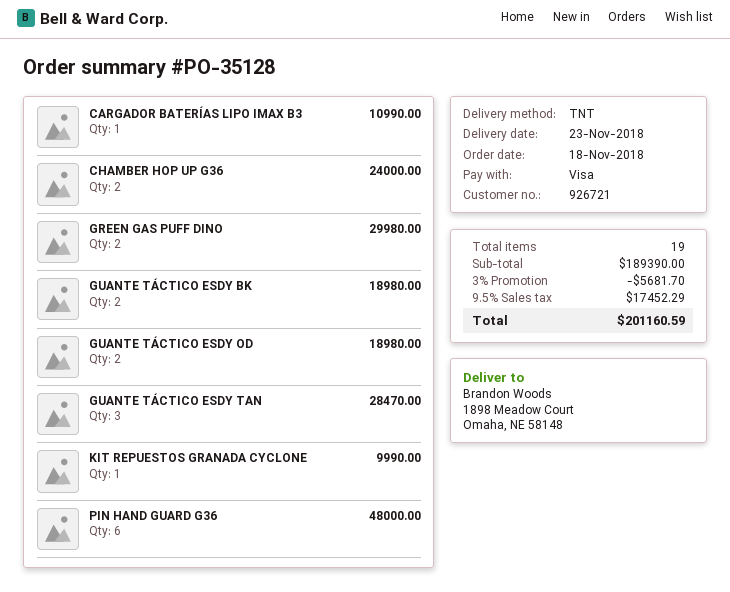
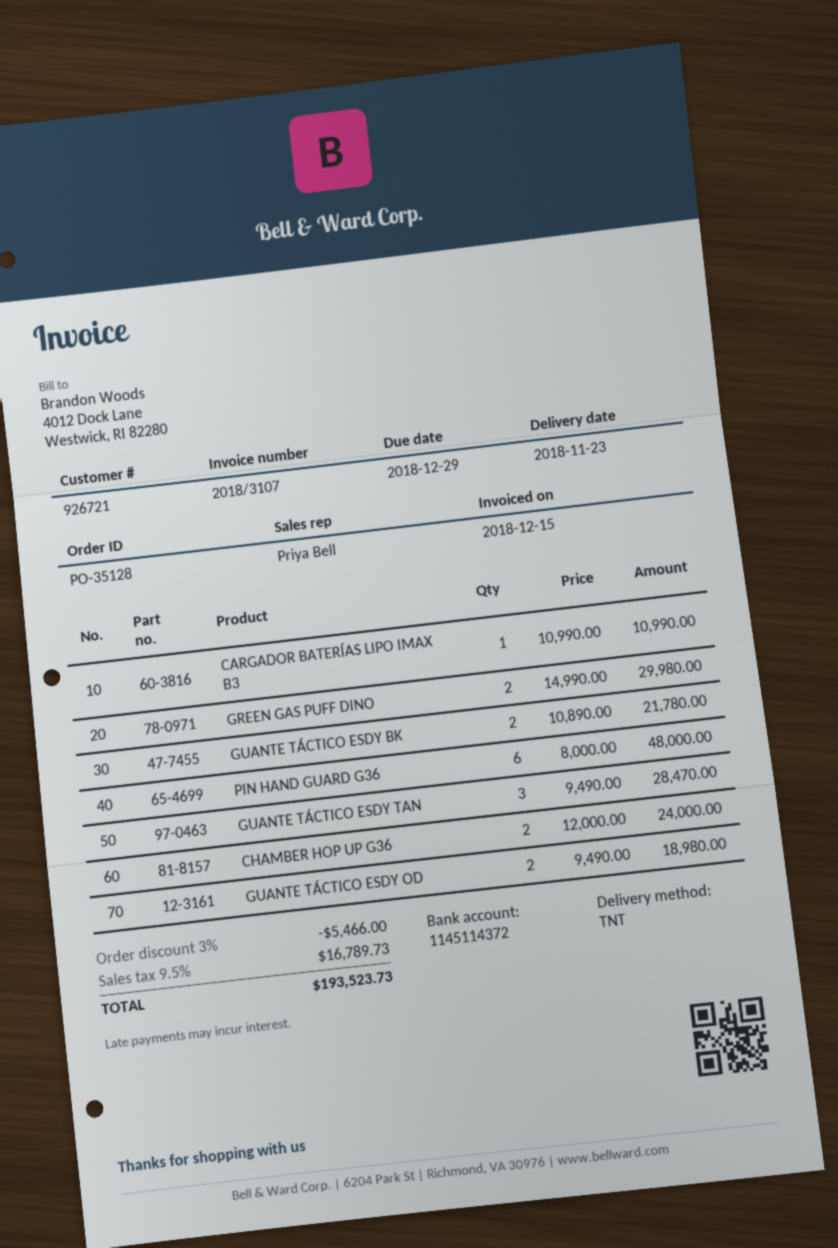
GUANTE TÁCTICO ESDY BK: 2 for 18980.00 -> 2 for 21780.00
KIT REPUESTOS GRANADA CYCLONE: 1 for 9990.00 -> none
discount: 3% = 5681.70 -> 3% = 5466.00
tax: 9.5% = 17452.29 -> 9.5% = 16789.73
total: 201160.59 -> 193523.73

